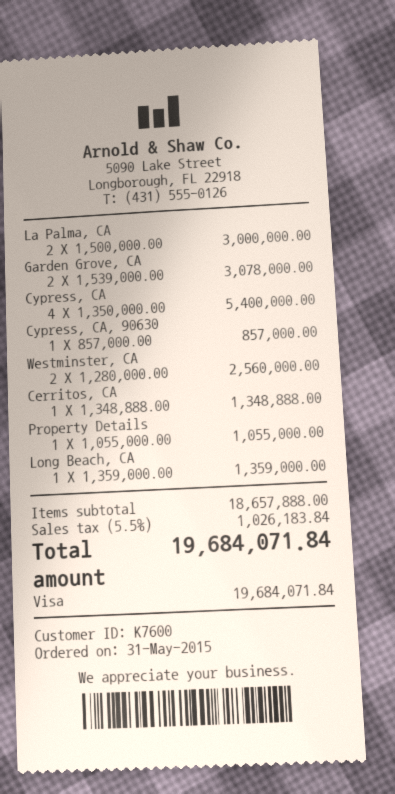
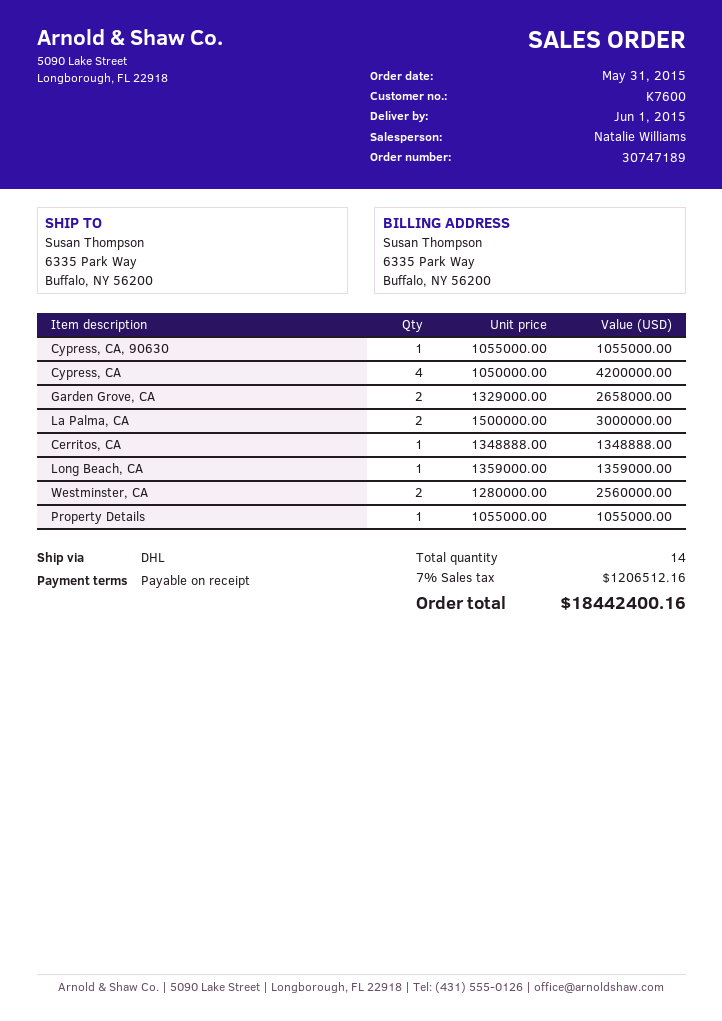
Garden Grove, CA: 2 x 1539000.00 = 3078000.00 -> 2 x 1329000.00 = 2658000.00
Cypress, CA: 4 x 1350000.00 = 5400000.00 -> 4 x 1050000.00 = 4200000.00
Cypress, CA, 90630: 1 x 857000.00 = 857000.00 -> 1 x 1055000.00 = 1055000.00
tax: 5.5% = 1026183.84 -> 7% = 1206512.16
total: 19684071.84 -> 18442400.16

